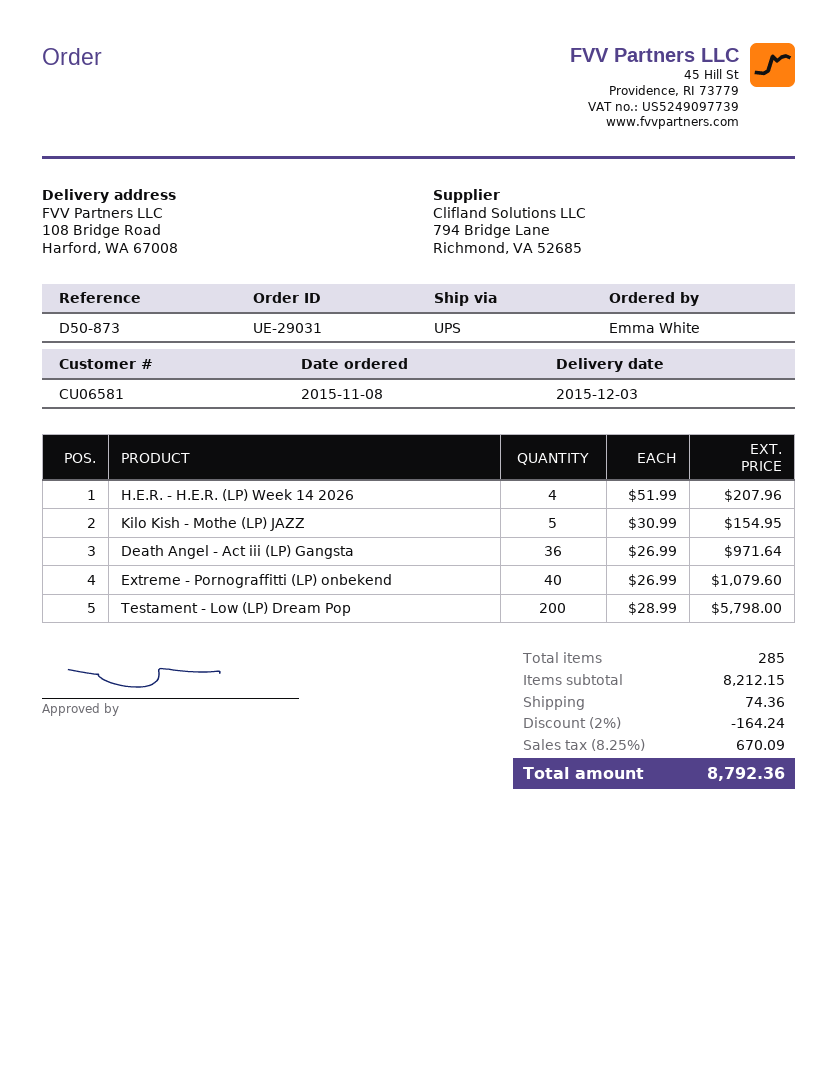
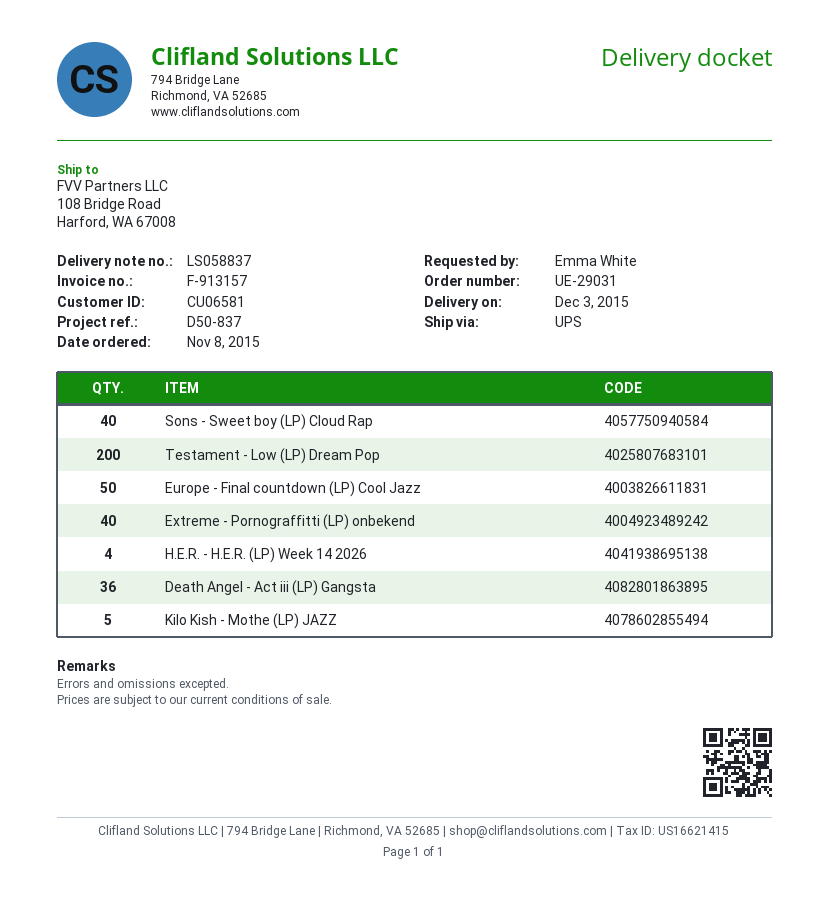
reference: D50-873 -> D50-837
Sons - Sweet boy (LP) Cloud Rap: none -> 40
Europe - Final countdown (LP) Cool Jazz: none -> 50

